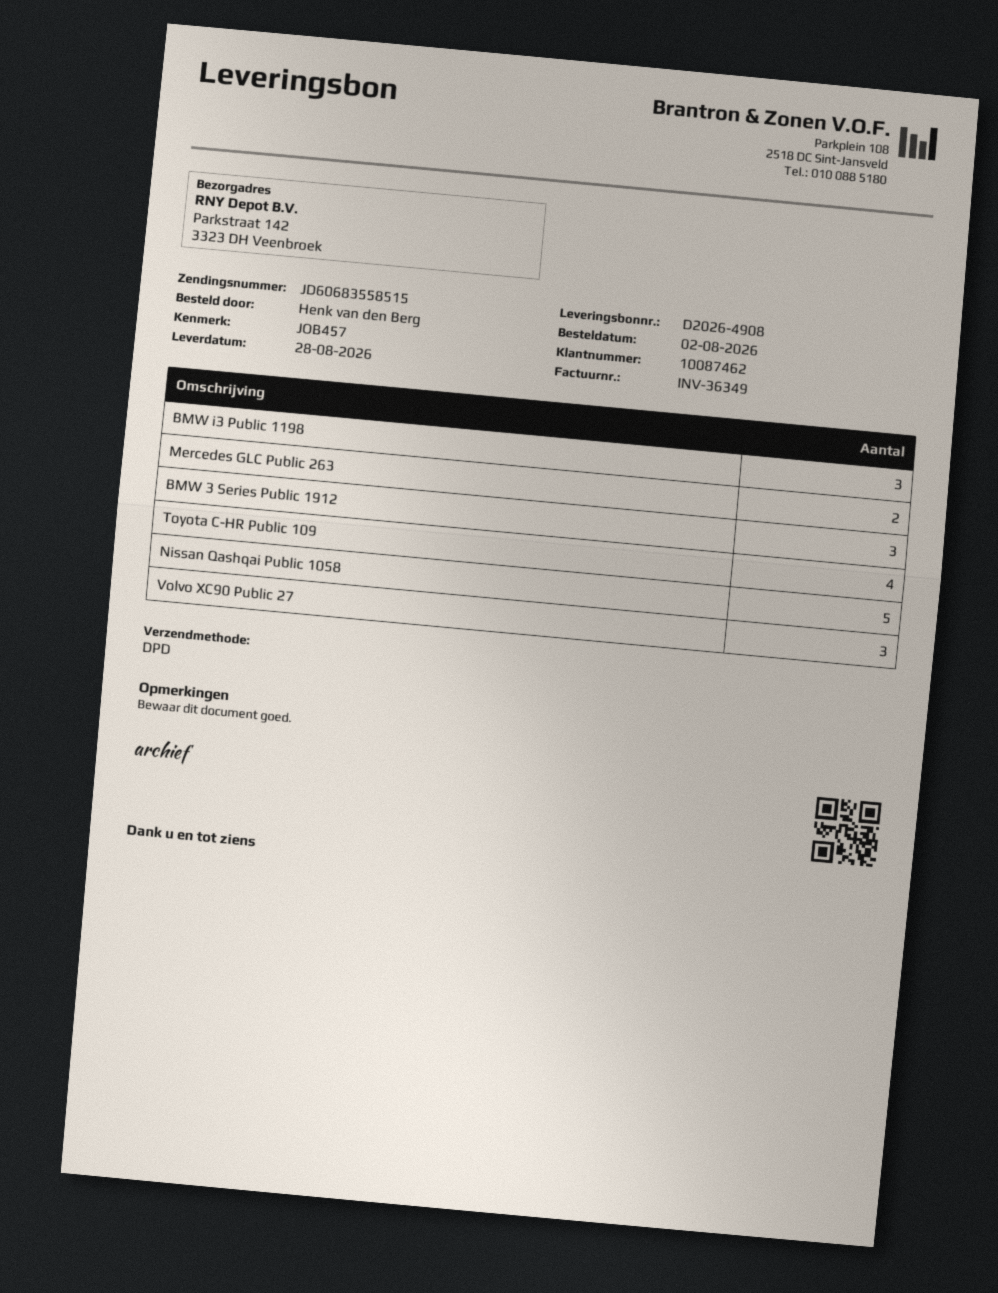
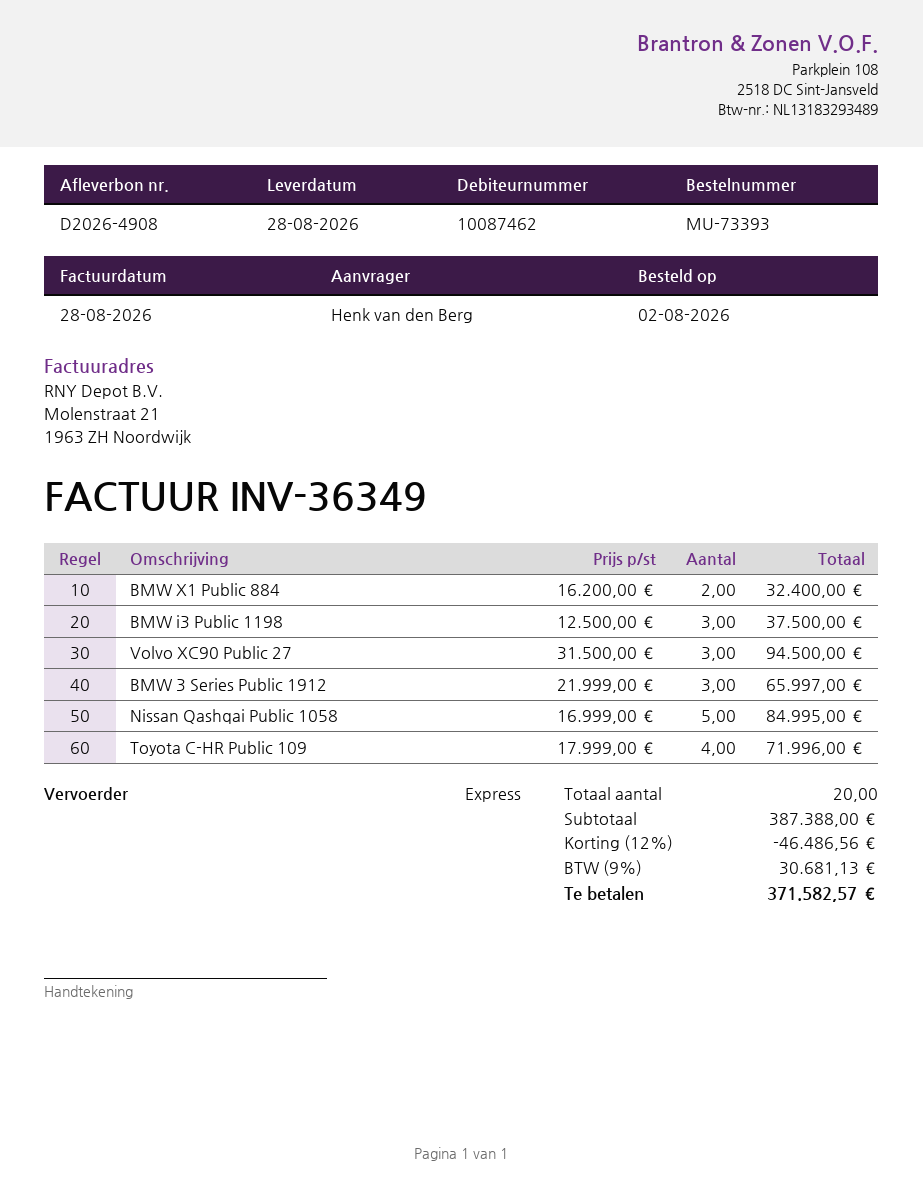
shipping method: DPD -> express
Mercedes GLC Public 263: 2 -> none
BMW X1 Public 884: none -> 2

